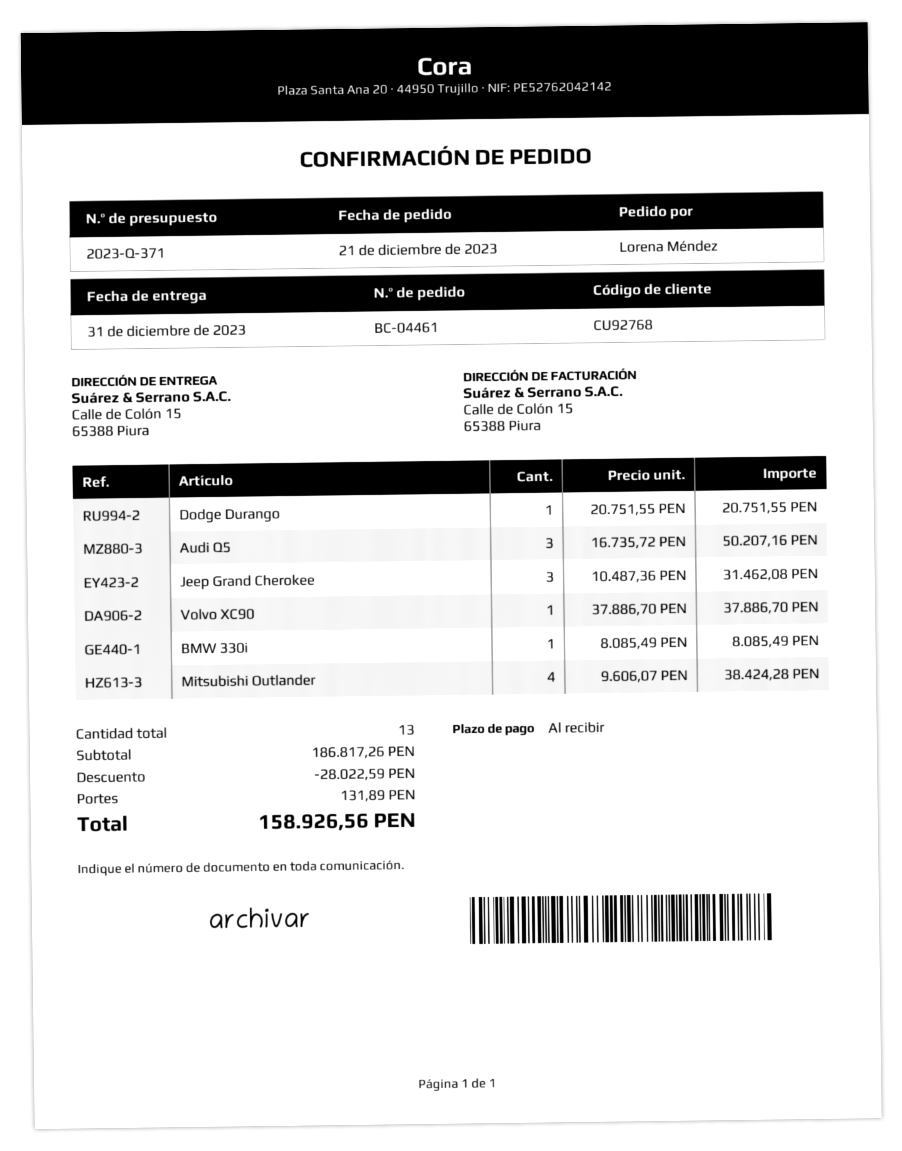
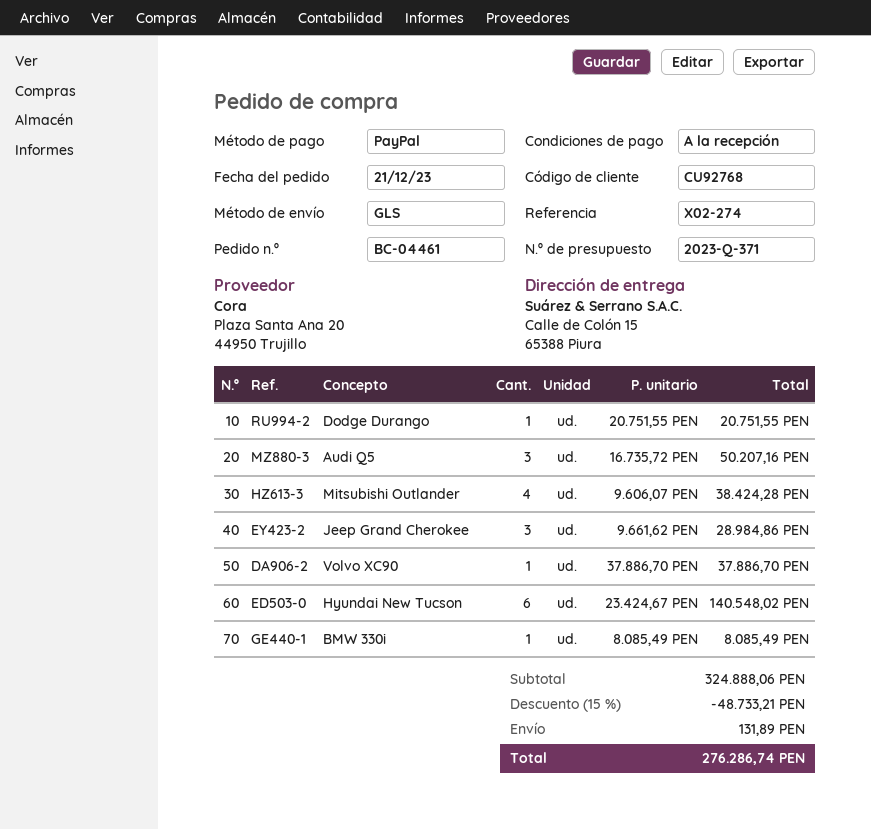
Jeep Grand Cherokee: 3 x 10487.36 = 31462.08 -> 3 x 9661.62 = 28984.86
Hyundai New Tucson: none -> 6 x 23424.67 = 140548.02
subtotal: 186817.26 -> 324888.06
discount: 28022.59 -> 48733.21
total: 158926.56 -> 276286.74

